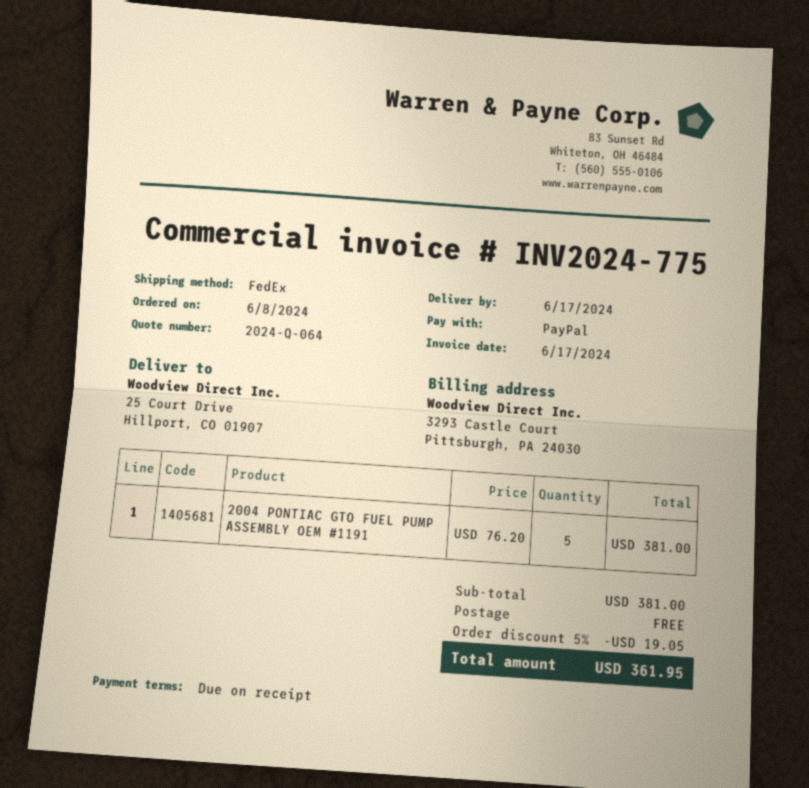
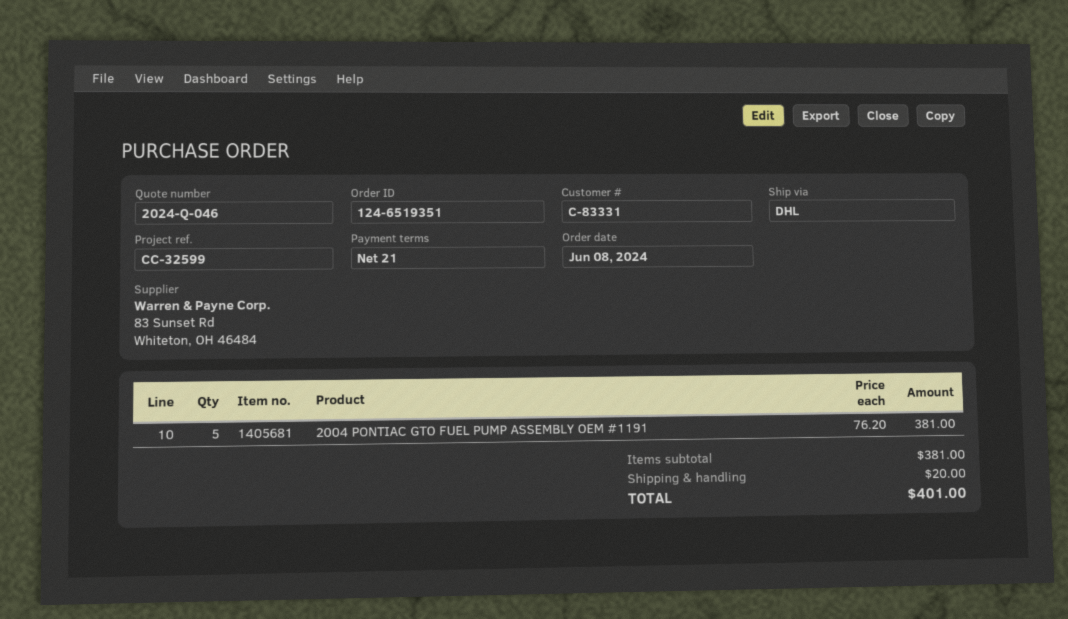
quote number: 2024-Q-064 -> 2024-Q-046
payment terms: on receipt -> 21 days
shipping method: FedEx -> DHL
discount: 5% = 19.05 -> none
shipping: 0.00 -> 20.00
total: 361.95 -> 401.00

